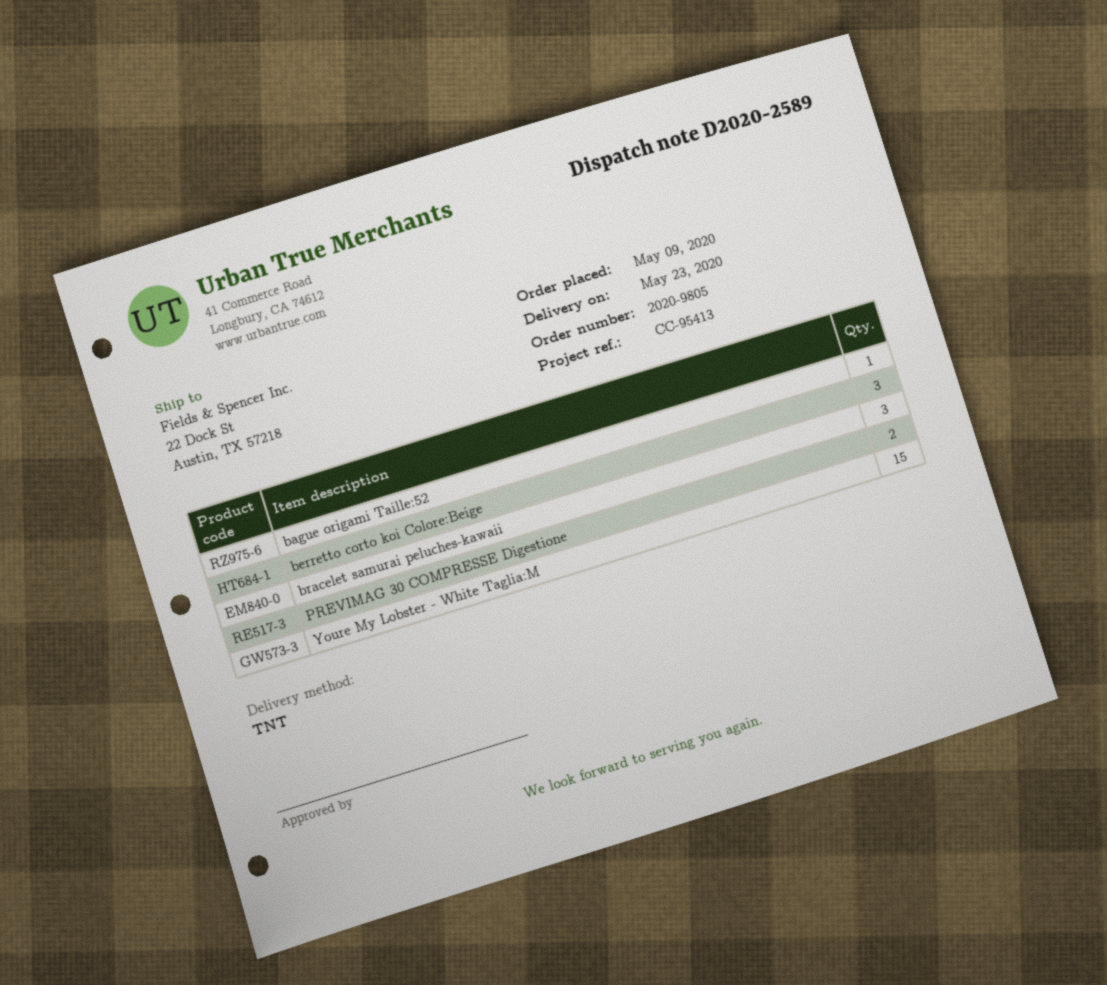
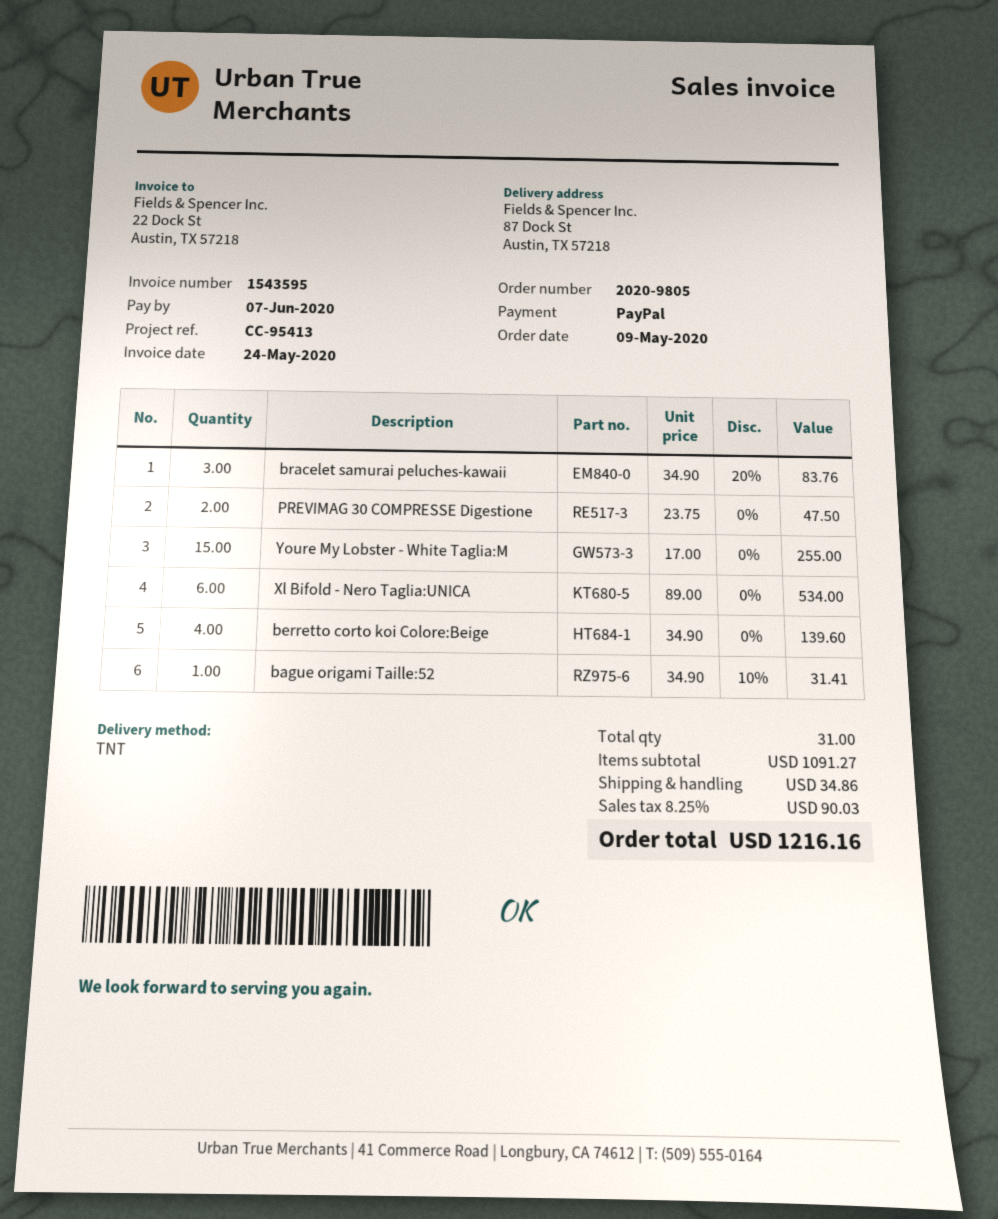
ship to: 22 Dock St, Austin, TX 57218 -> 87 Dock St, Austin, TX 57218
berretto corto koi Colore:Beige: 3 -> 4
Xl Bifold - Nero Taglia:UNICA: none -> 6

